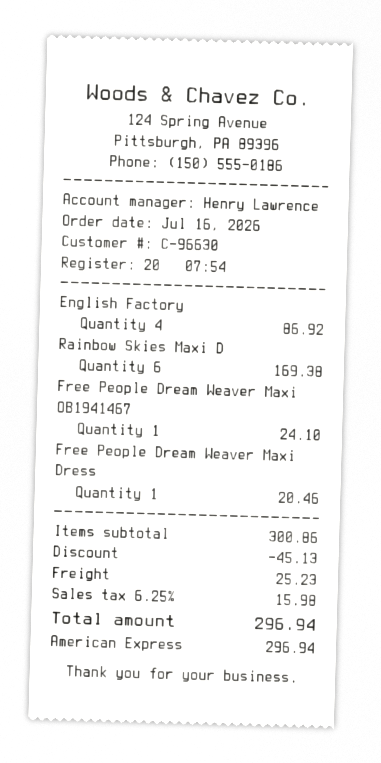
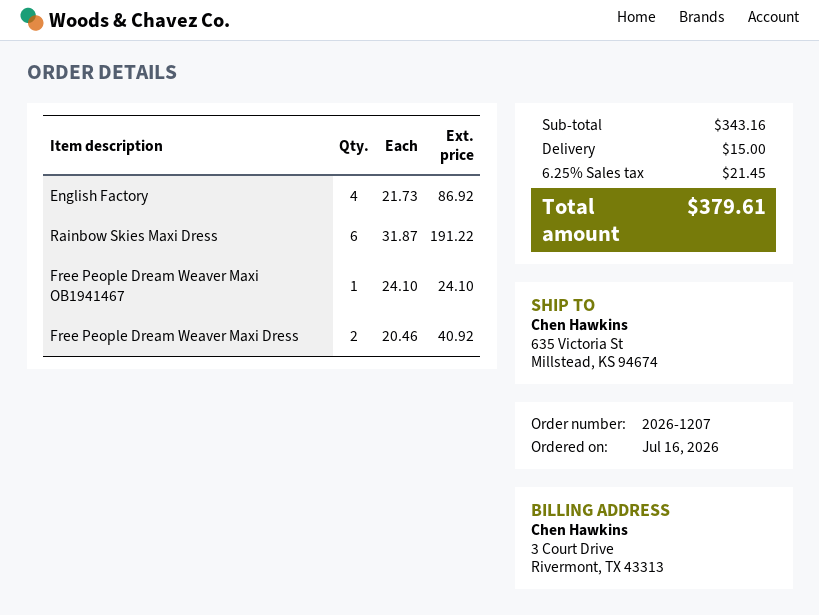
Rainbow Skies Maxi D: 6 for 169.38 -> 6 for 191.22
Free People Dream Weaver Maxi Dress: 1 for 20.46 -> 2 for 40.92
subtotal: 300.86 -> 343.16
discount: 45.13 -> none
shipping: 25.23 -> 15.00
tax: 6.25% = 15.98 -> 6.25% = 21.45
total: 296.94 -> 379.61

